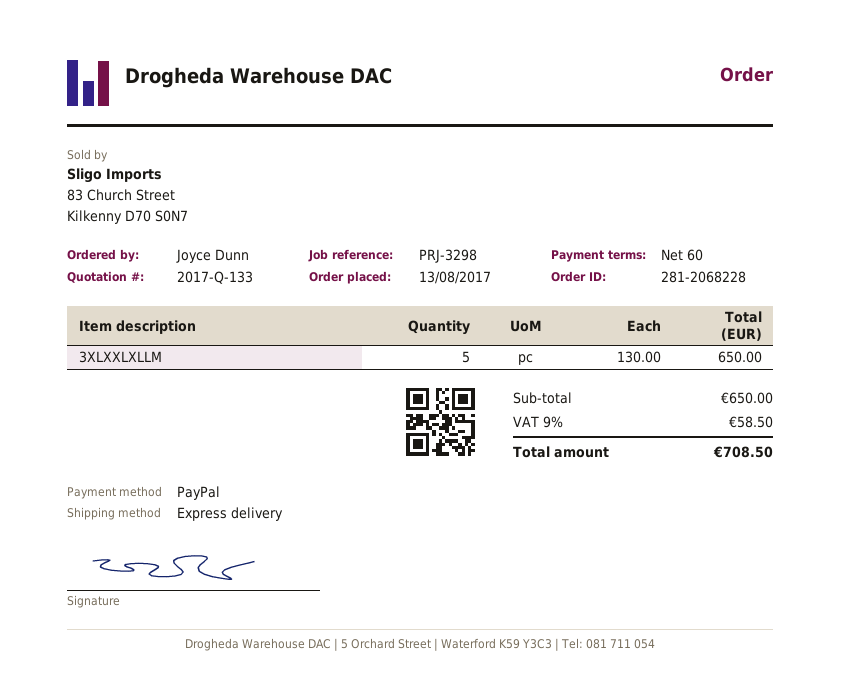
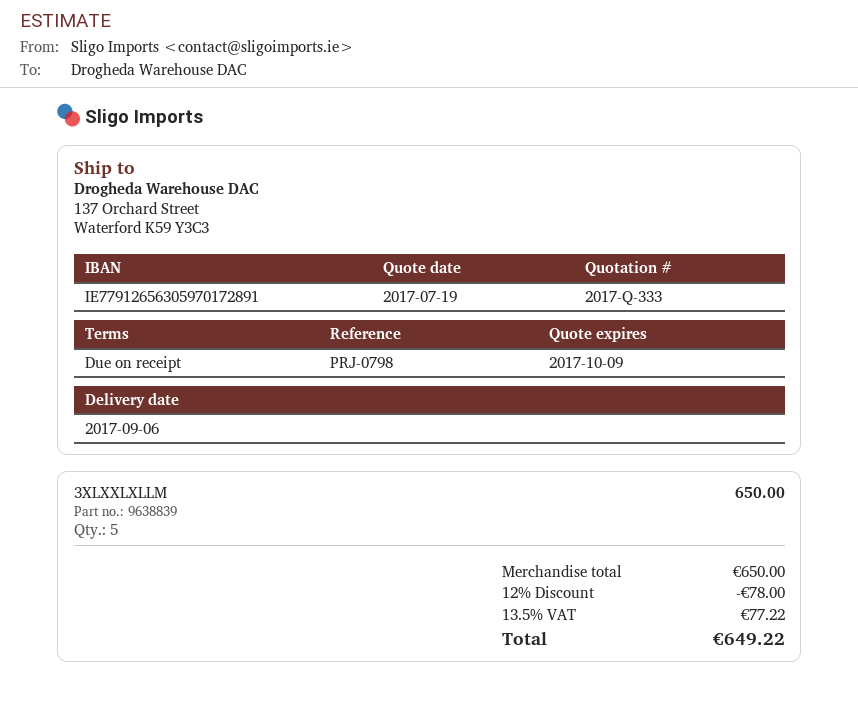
quote number: 2017-Q-133 -> 2017-Q-333
payment terms: 60 days -> on receipt
reference: PRJ-3298 -> PRJ-0798
discount: none -> 12% = 78.00
tax: 9% = 58.50 -> 13.5% = 77.22
total: 708.50 -> 649.22

